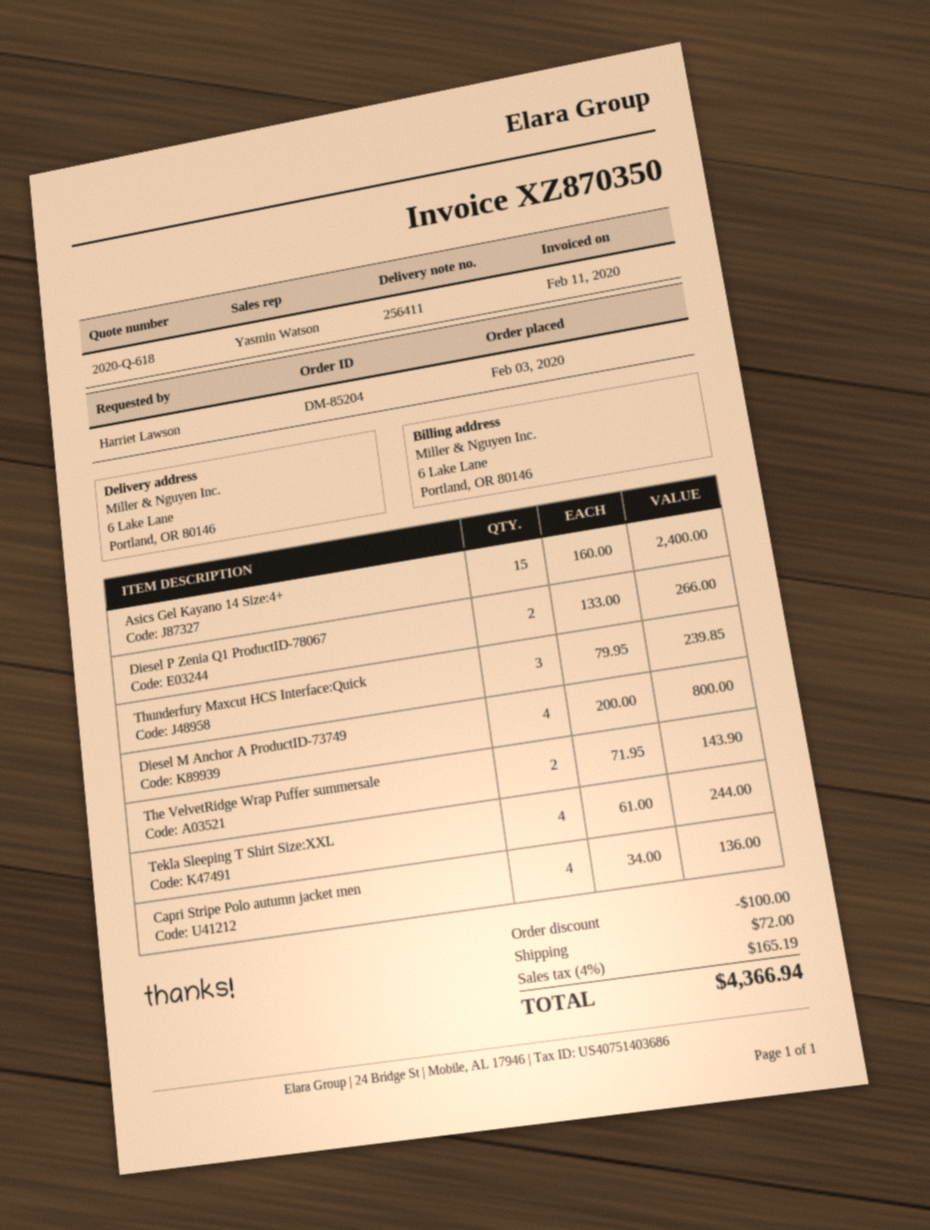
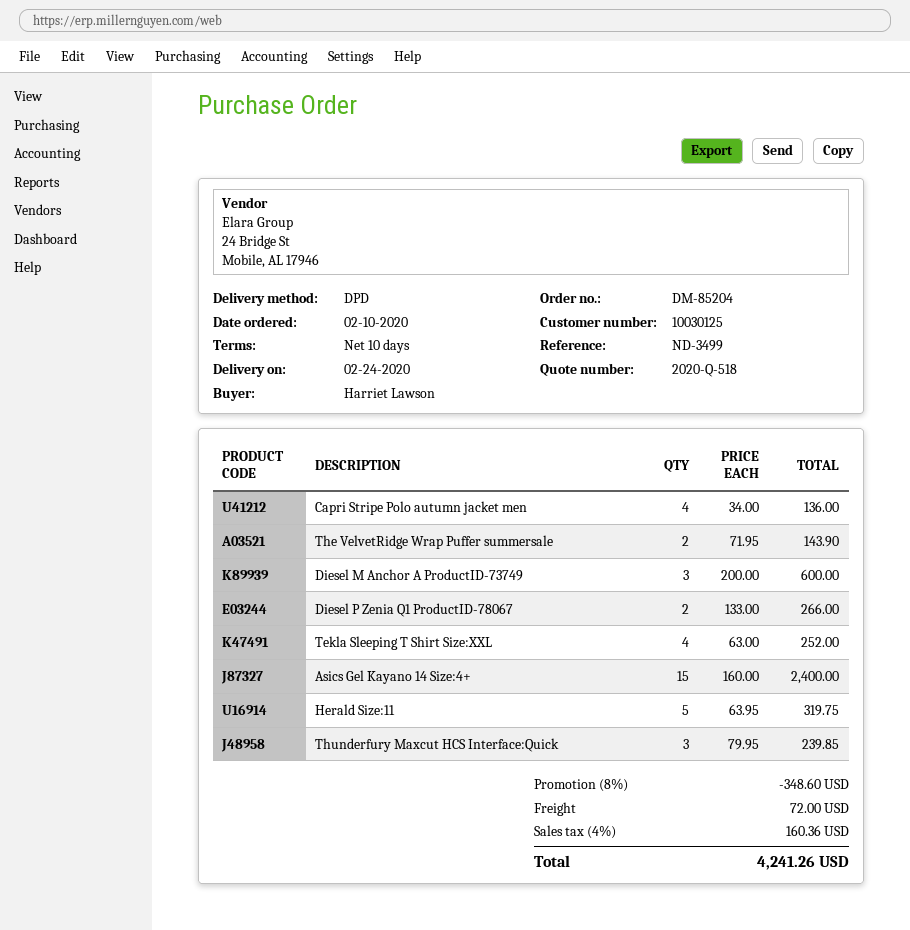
quote number: 2020-Q-618 -> 2020-Q-518
order date: 2020-02-03 -> 2020-02-10
Diesel M Anchor A ProductID-73749: 4 x 200.00 = 800.00 -> 3 x 200.00 = 600.00
Tekla Sleeping T Shirt Size:XXL: 4 x 61.00 = 244.00 -> 4 x 63.00 = 252.00
Herald Size:11: none -> 5 x 63.95 = 319.75
discount: 100.00 -> 348.60
tax: 4% = 165.19 -> 4% = 160.36
total: 4366.94 -> 4241.26

